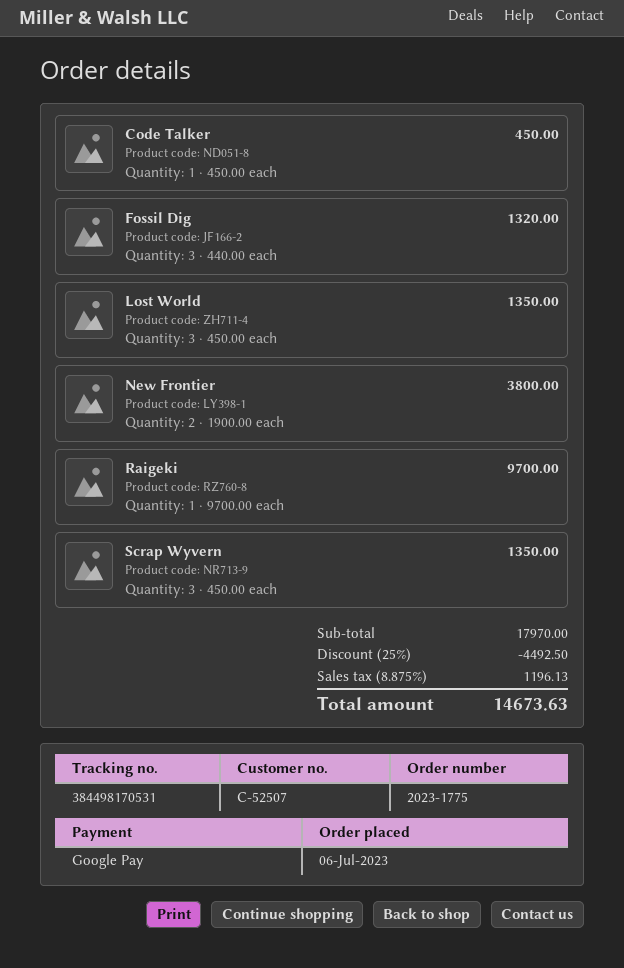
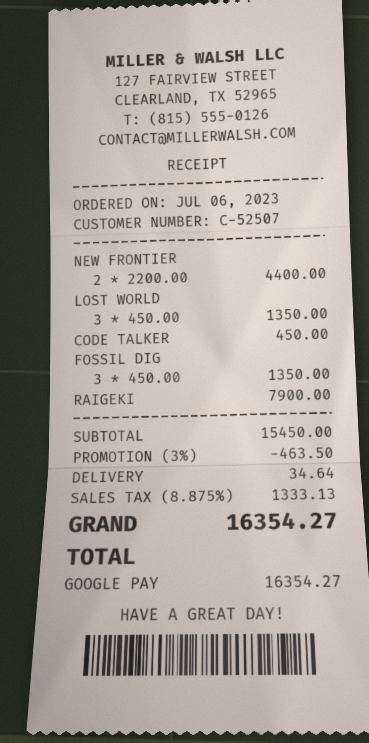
Fossil Dig: 3 x 440.00 = 1320.00 -> 3 x 450.00 = 1350.00
New Frontier: 2 x 1900.00 = 3800.00 -> 2 x 2200.00 = 4400.00
Raigeki: 1 x 9700.00 = 9700.00 -> 1 x 7900.00 = 7900.00
Scrap Wyvern: 3 x 450.00 = 1350.00 -> none
subtotal: 17970.00 -> 15450.00
discount: 25% = 4492.50 -> 3% = 463.50
shipping: none -> 34.64
tax: 8.875% = 1196.13 -> 8.875% = 1333.13
total: 14673.63 -> 16354.27

